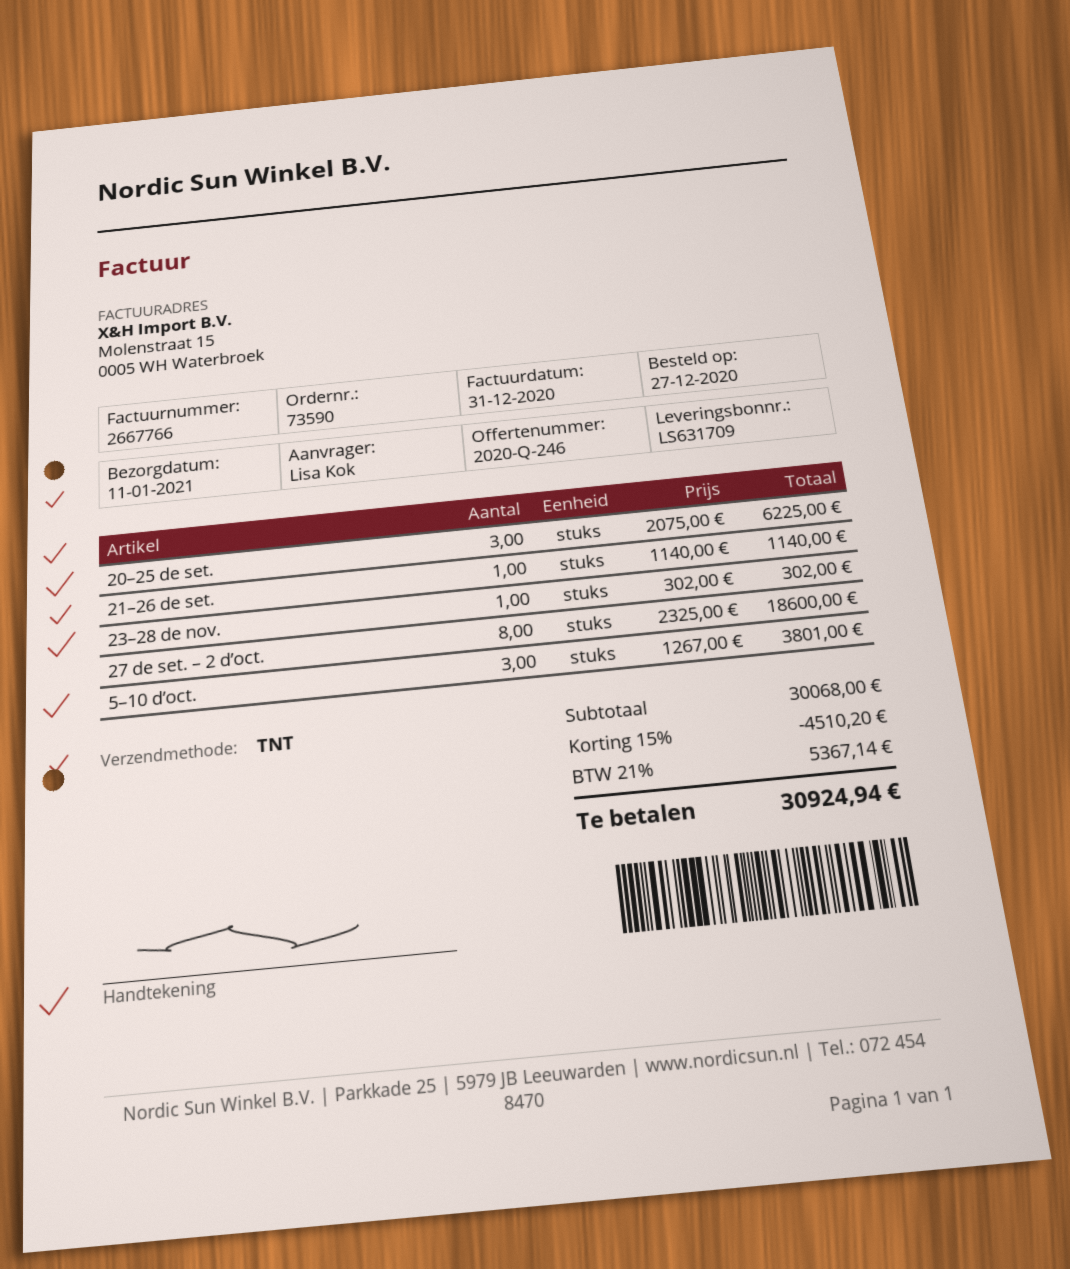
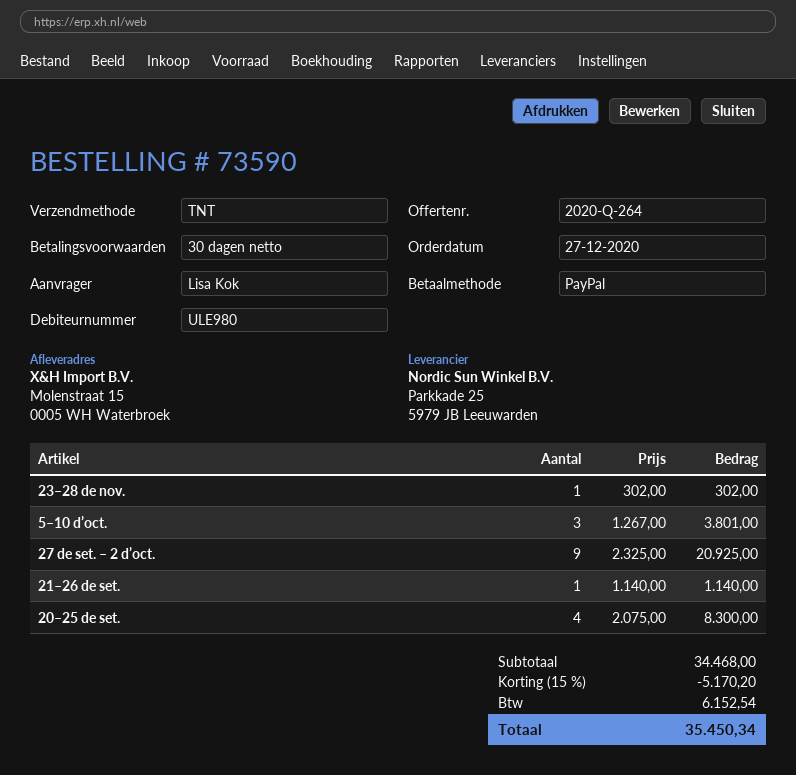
quote number: 2020-Q-246 -> 2020-Q-264
20–25 de set.: 3 x 2075.00 = 6225.00 -> 4 x 2075.00 = 8300.00
27 de set. – 2 d’oct.: 8 x 2325.00 = 18600.00 -> 9 x 2325.00 = 20925.00
subtotal: 30068.00 -> 34468.00
discount: 15% = 4510.20 -> 15% = 5170.20
tax: 5367.14 -> 6152.54
total: 30924.94 -> 35450.34

